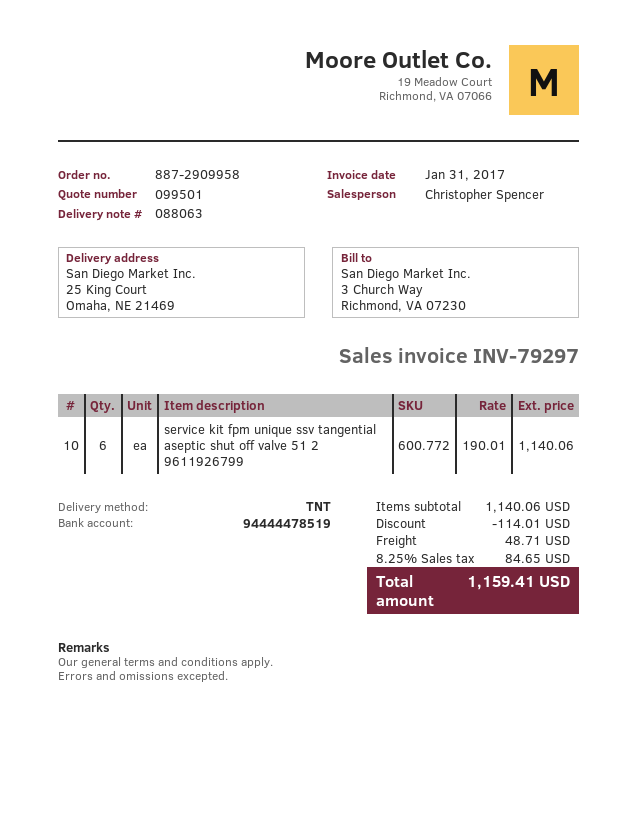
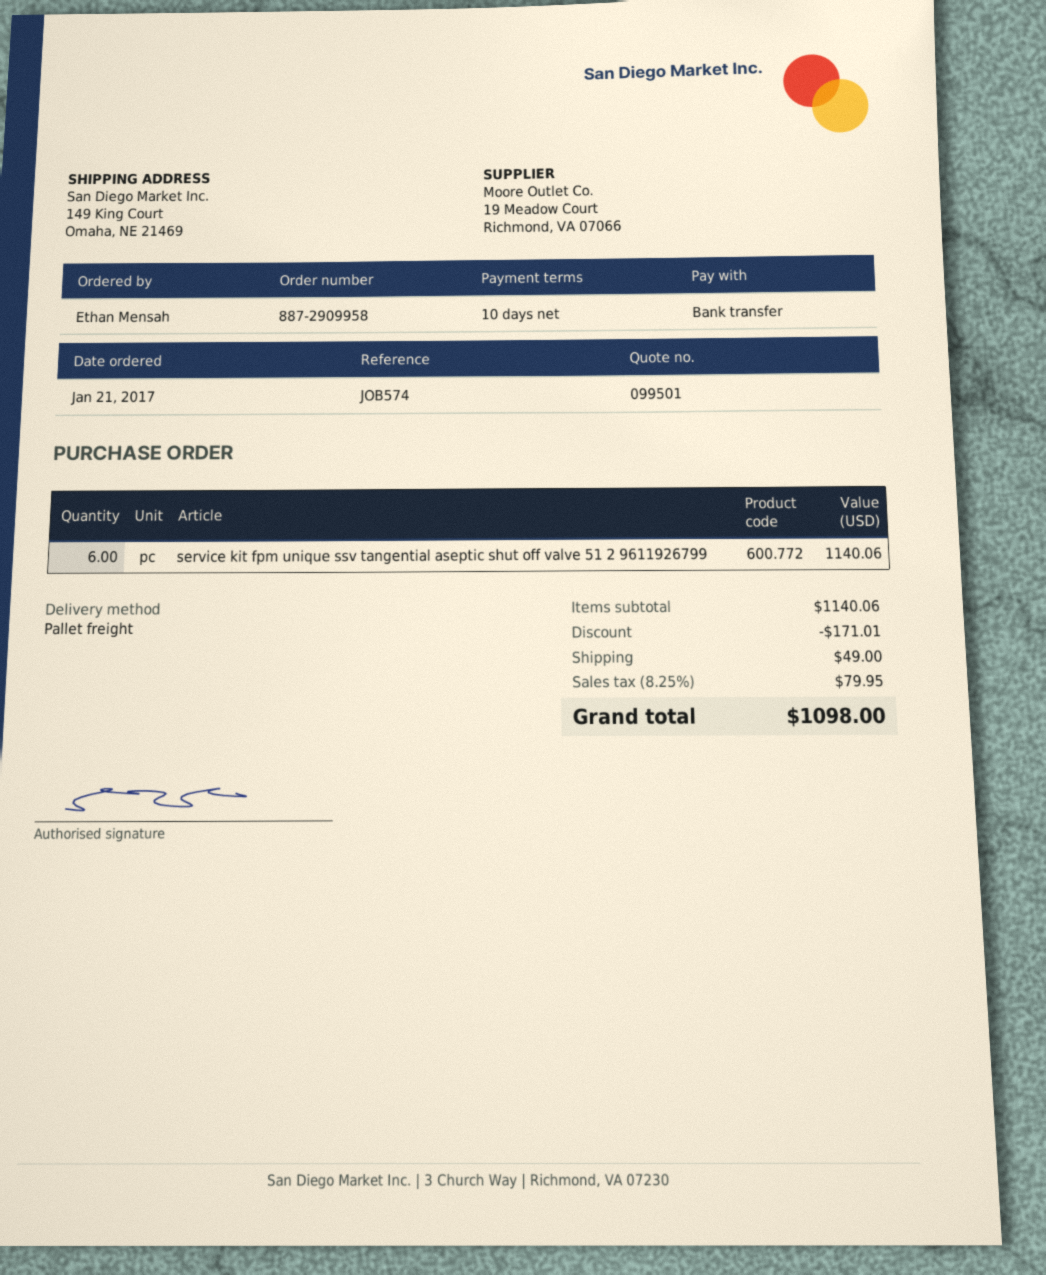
shipping method: TNT -> pallet freight
ship to: 25 King Court, Omaha, NE 21469 -> 149 King Court, Omaha, NE 21469
discount: 114.01 -> 171.01
shipping: 48.71 -> 49.00
tax: 8.25% = 84.65 -> 8.25% = 79.95
total: 1159.41 -> 1098.00

